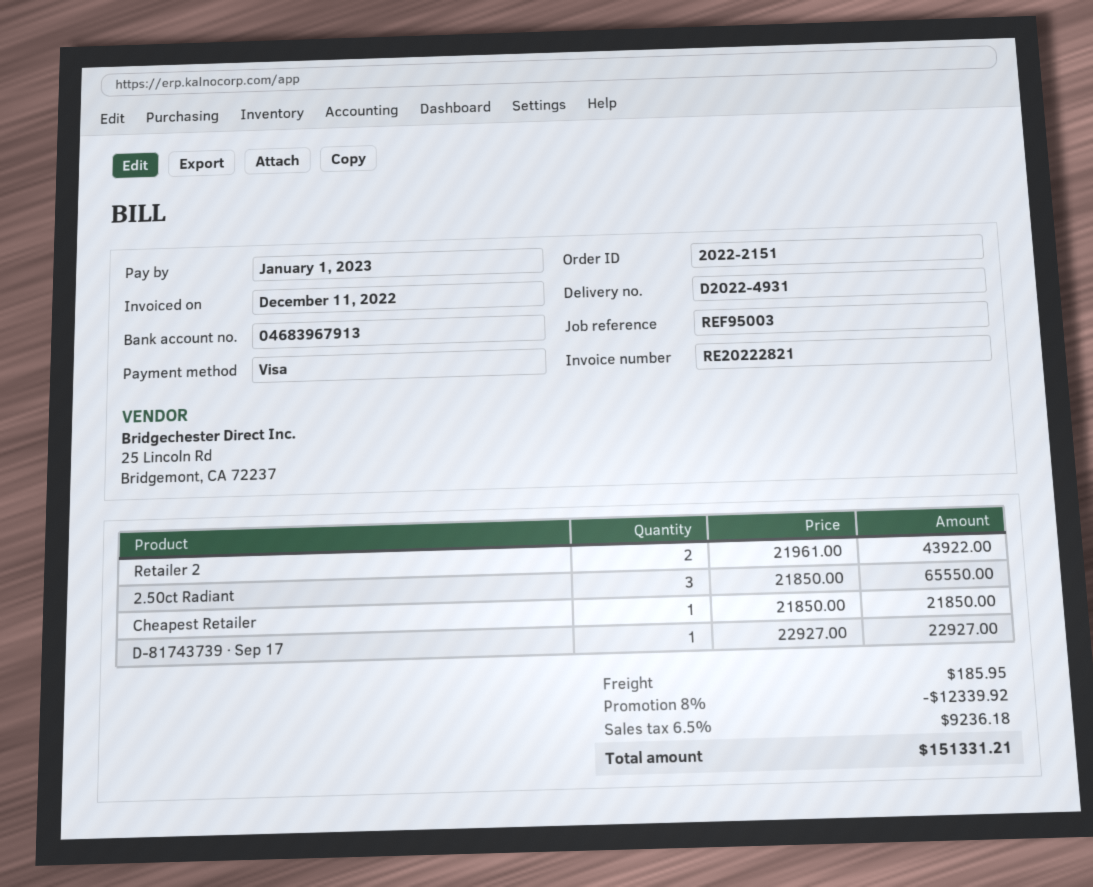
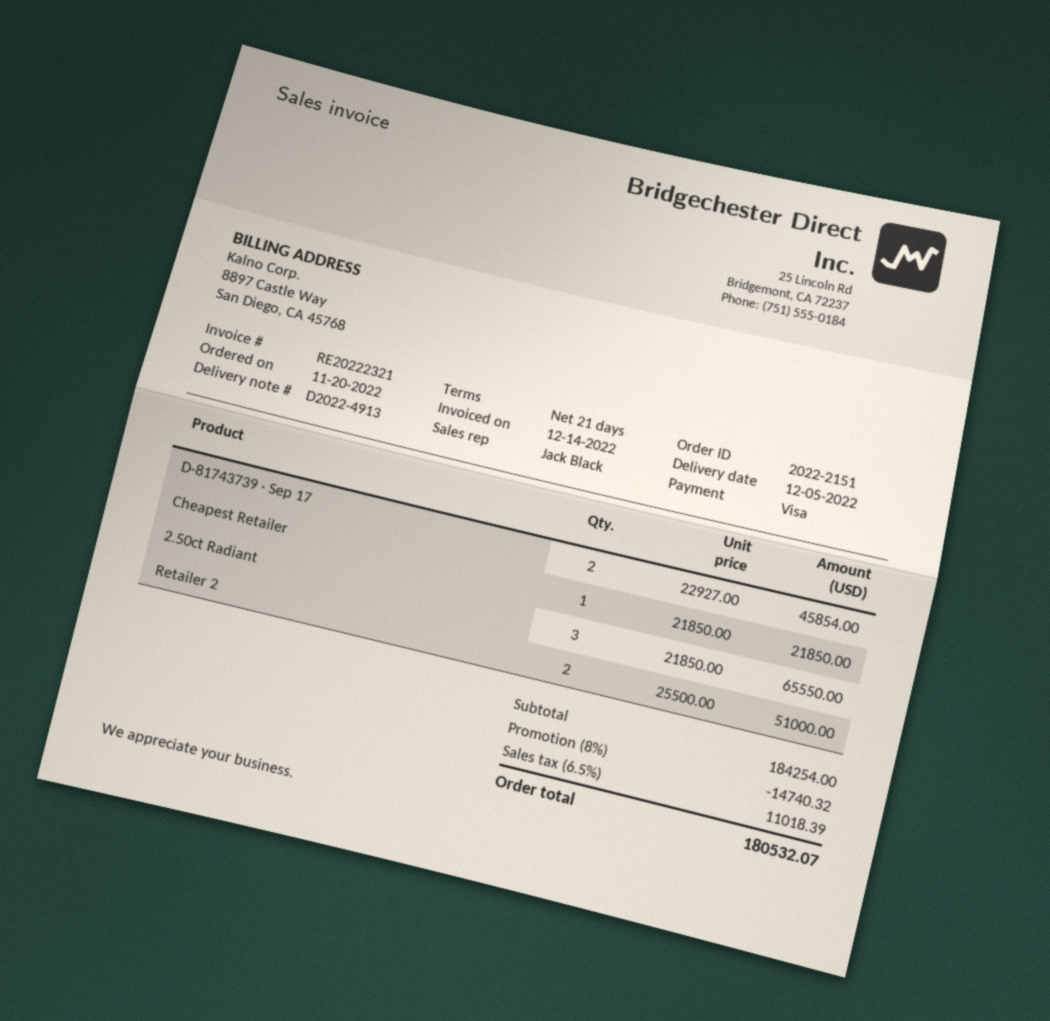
delivery note number: D2022-4931 -> D2022-4913
invoice number: RE20222821 -> RE20222321
invoice date: 2022-12-11 -> 2022-12-14
Retailer 2: 2 x 21961.00 = 43922.00 -> 2 x 25500.00 = 51000.00
D-81743739 · Sep 17: 1 x 22927.00 = 22927.00 -> 2 x 22927.00 = 45854.00
discount: 8% = 12339.92 -> 8% = 14740.32
shipping: 185.95 -> none
tax: 6.5% = 9236.18 -> 6.5% = 11018.39
total: 151331.21 -> 180532.07

